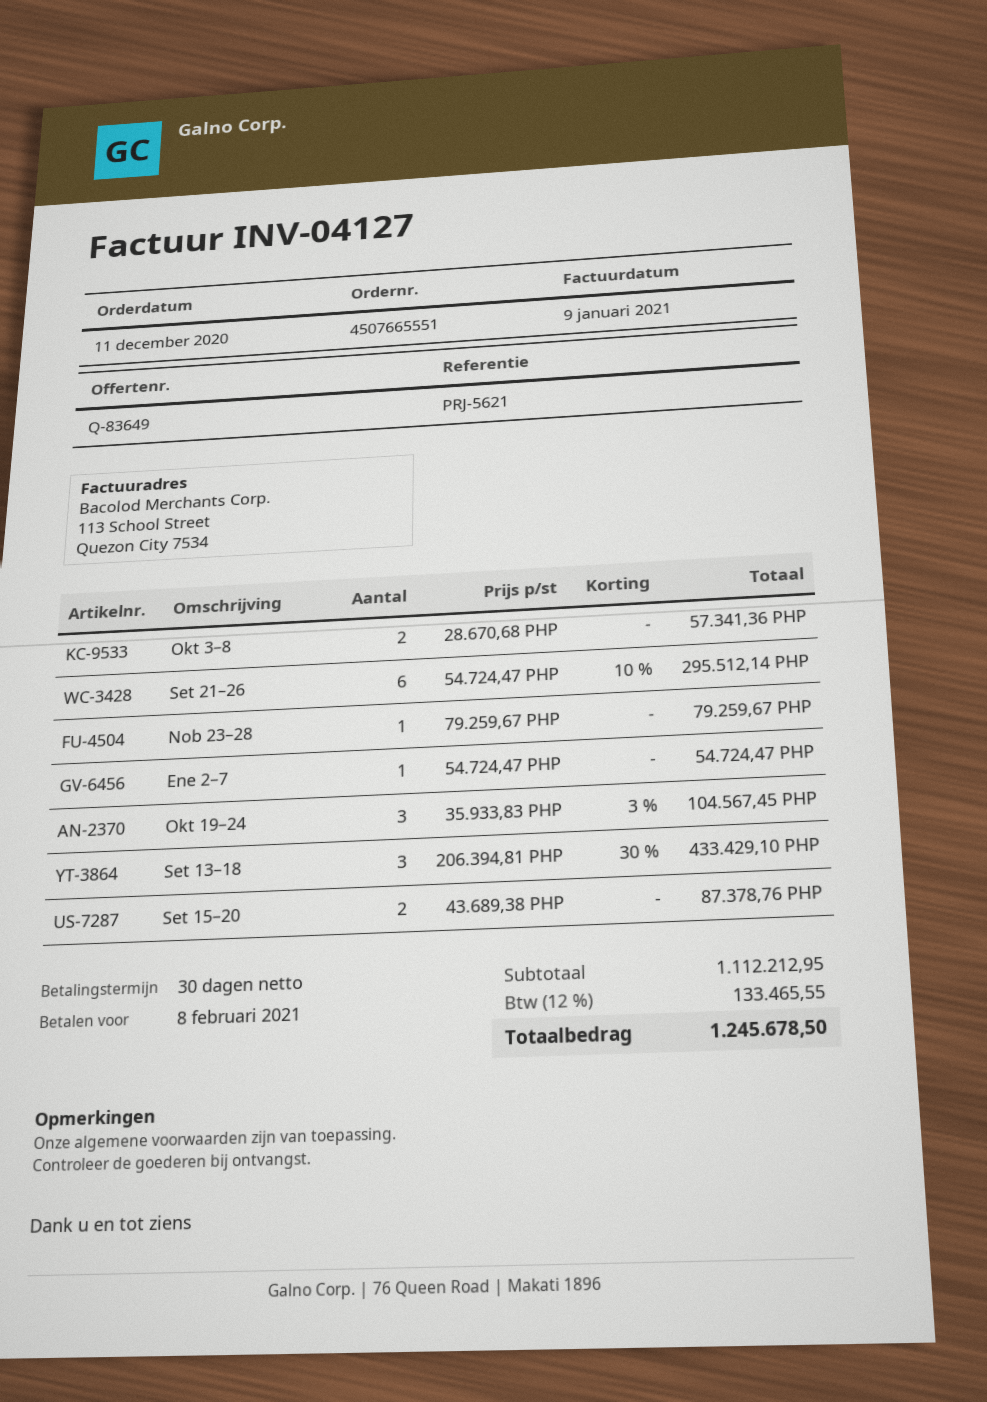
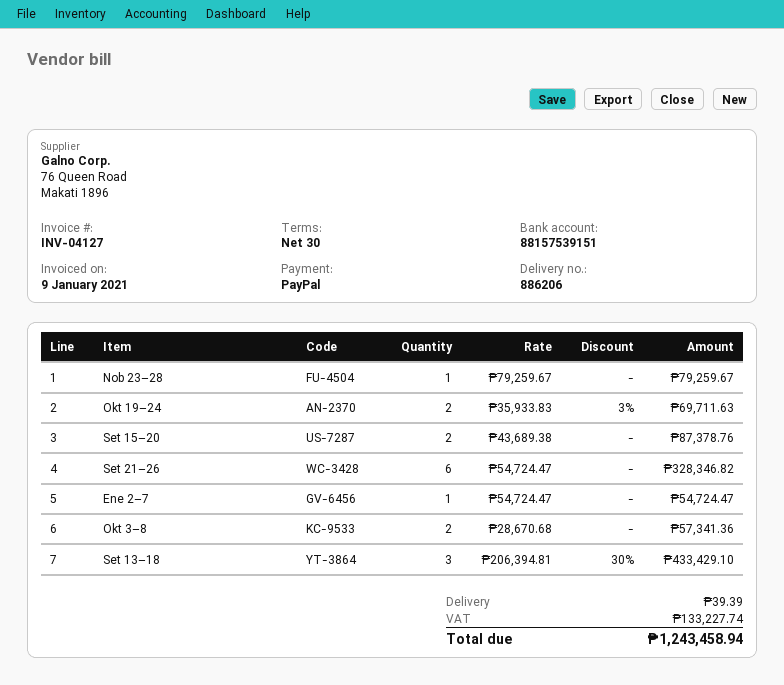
Set 21–26: 6 x 54724.47 - 10% = 295512.14 -> 6 x 54724.47 = 328346.82
Okt 19–24: 3 x 35933.83 - 3% = 104567.45 -> 2 x 35933.83 - 3% = 69711.63
shipping: none -> 39.39
tax: 133465.55 -> 133227.74
total: 1245678.50 -> 1243458.94

